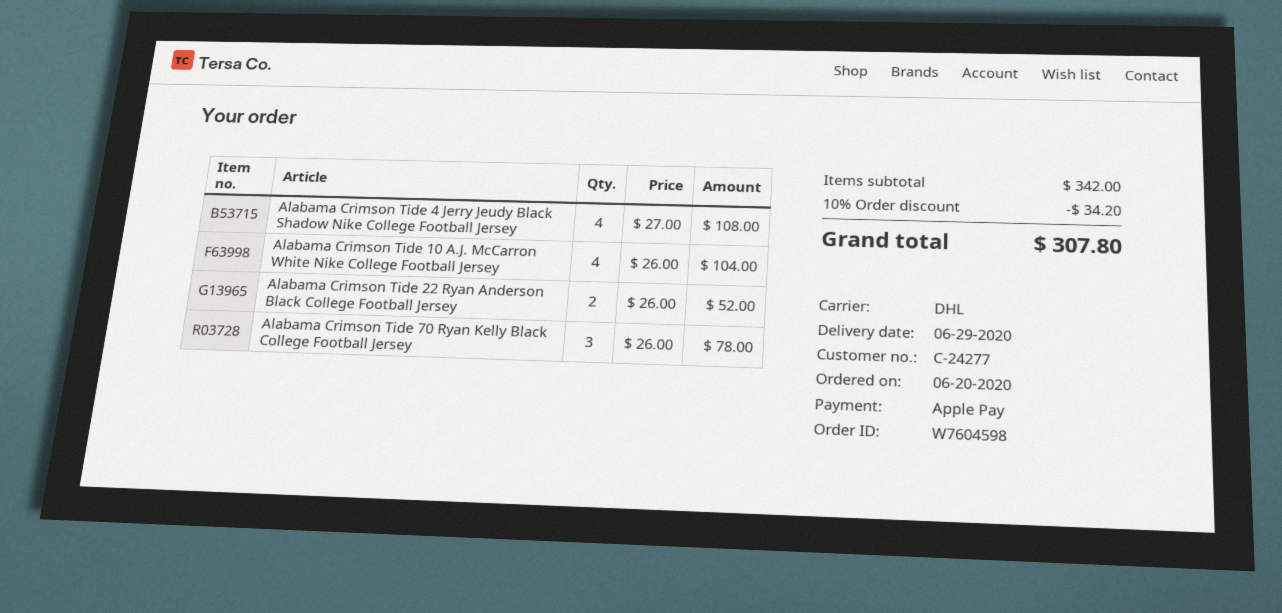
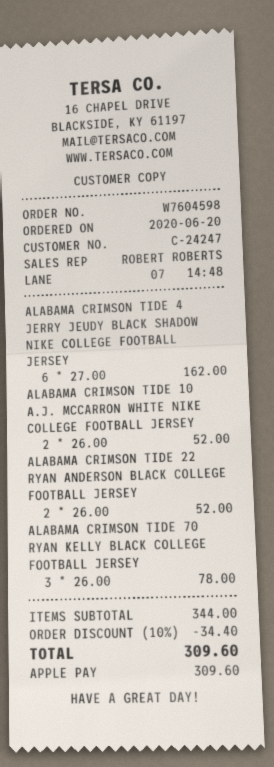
customer number: C-24277 -> C-24247
Alabama Crimson Tide 4 Jerry Jeudy Black Shadow Nike College Football Jersey: 4 x 27.00 = 108.00 -> 6 x 27.00 = 162.00
Alabama Crimson Tide 10 A.J. McCarron White Nike College Football Jersey: 4 x 26.00 = 104.00 -> 2 x 26.00 = 52.00
subtotal: 342.00 -> 344.00
discount: 10% = 34.20 -> 10% = 34.40
total: 307.80 -> 309.60

